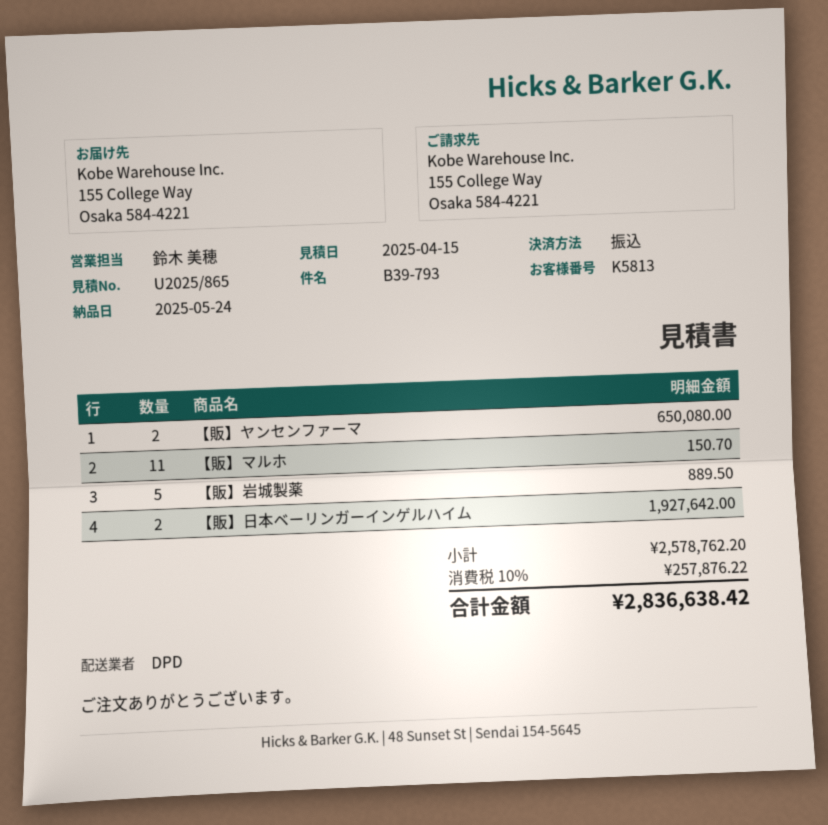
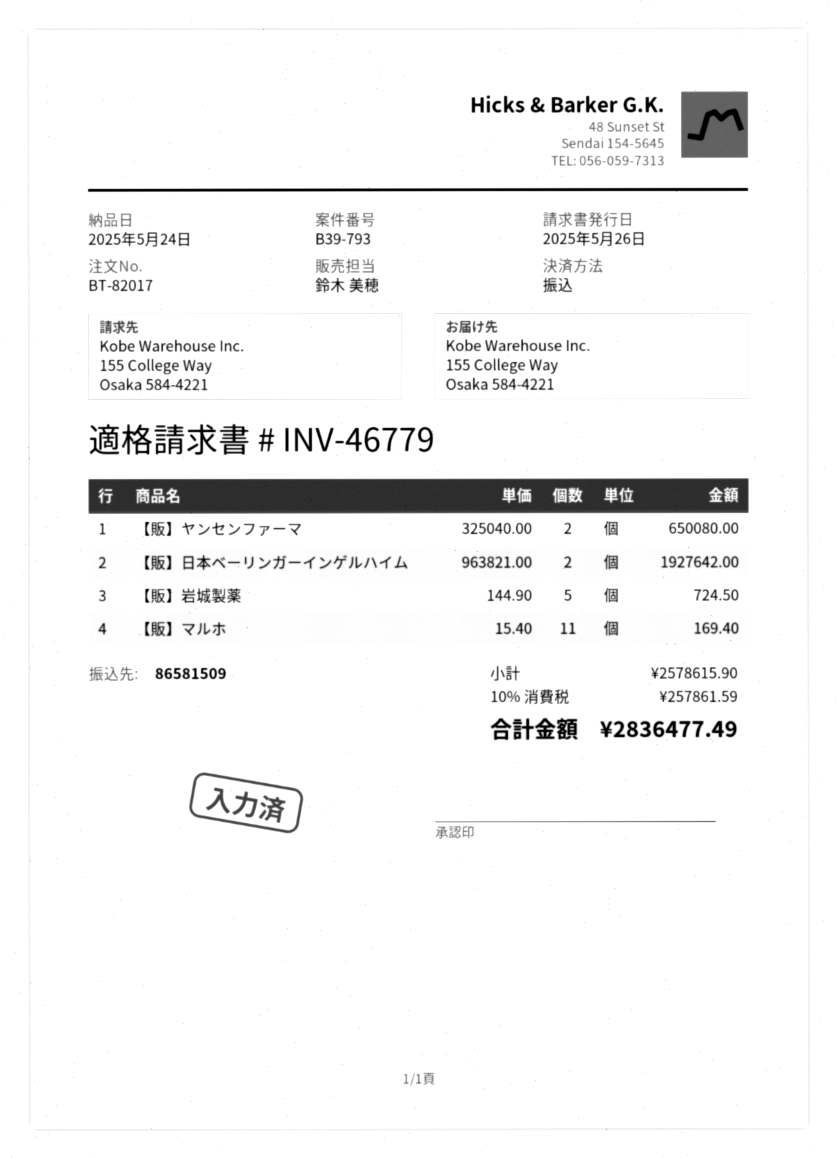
【販】マルホ: 11 for 150.70 -> 11 for 169.40
【販】岩城製薬: 5 for 889.50 -> 5 for 724.50
subtotal: 2578762.20 -> 2578615.90
tax: 10% = 257876.22 -> 10% = 257861.59
total: 2836638.42 -> 2836477.49

